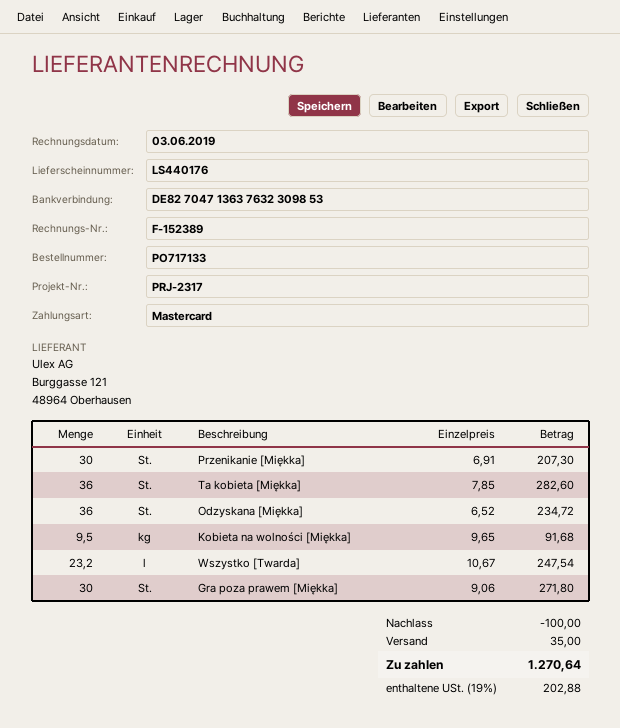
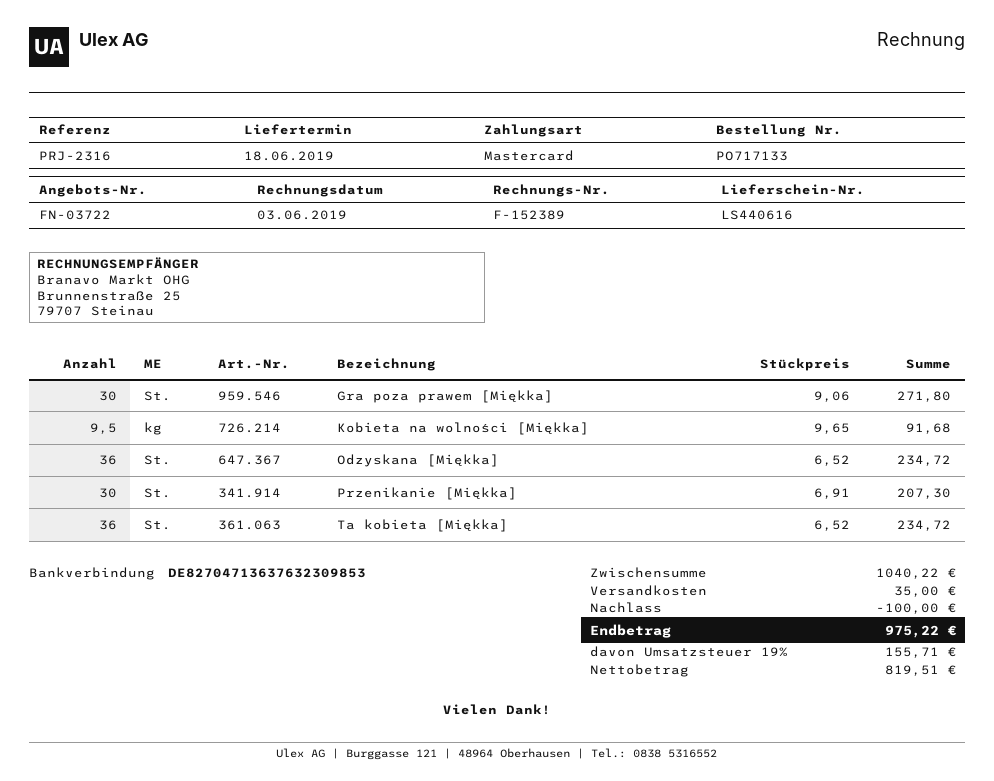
delivery note number: LS440176 -> LS440616
reference: PRJ-2317 -> PRJ-2316
Ta kobieta [Miękka]: 36 x 7.85 = 282.60 -> 36 x 6.52 = 234.72
Wszystko [Twarda]: 23.2 x 10.67 = 247.54 -> none
tax: 19% = 202.88 -> 19% = 155.71
total: 1270.64 -> 975.22

